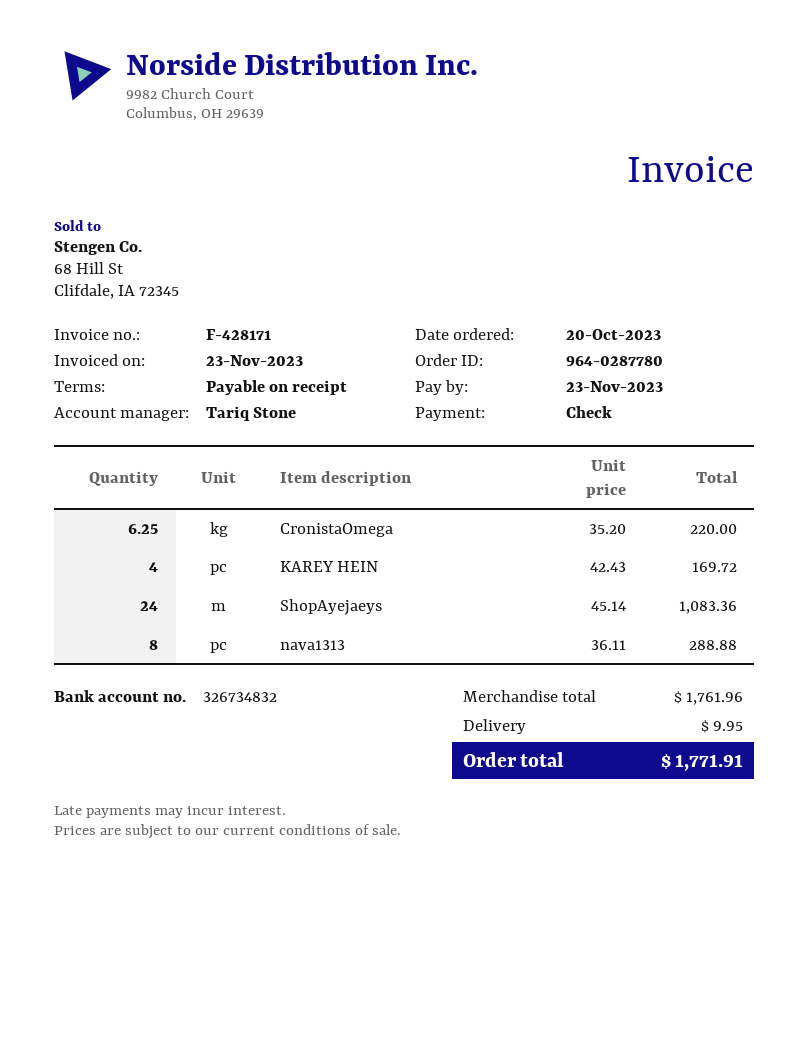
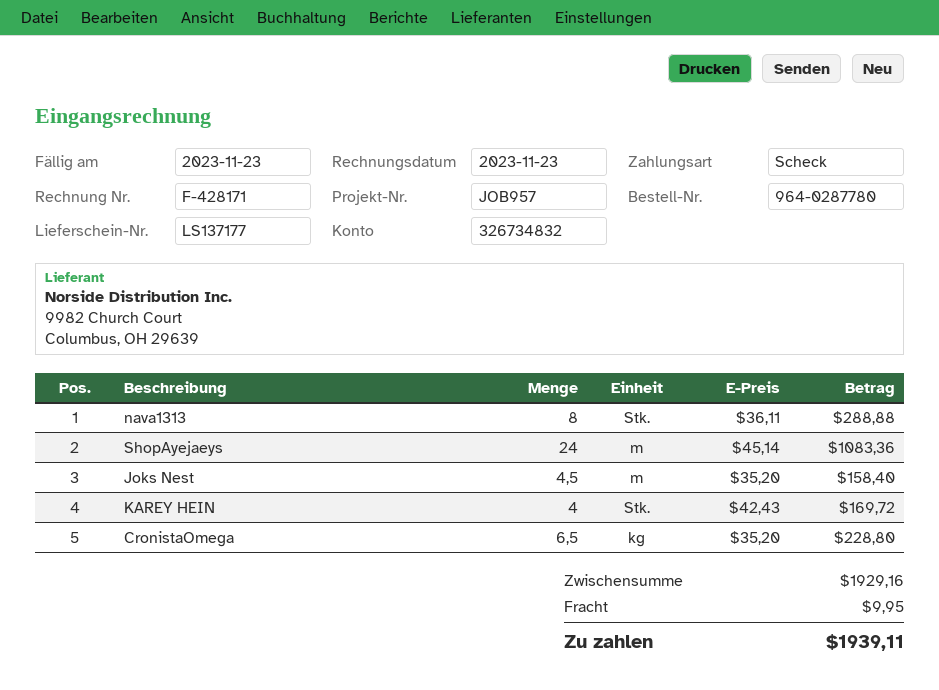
CronistaOmega: 6.25 x 35.20 = 220.00 -> 6.5 x 35.20 = 228.80
Joks Nest: none -> 4.5 x 35.20 = 158.40
subtotal: 1761.96 -> 1929.16
total: 1771.91 -> 1939.11

